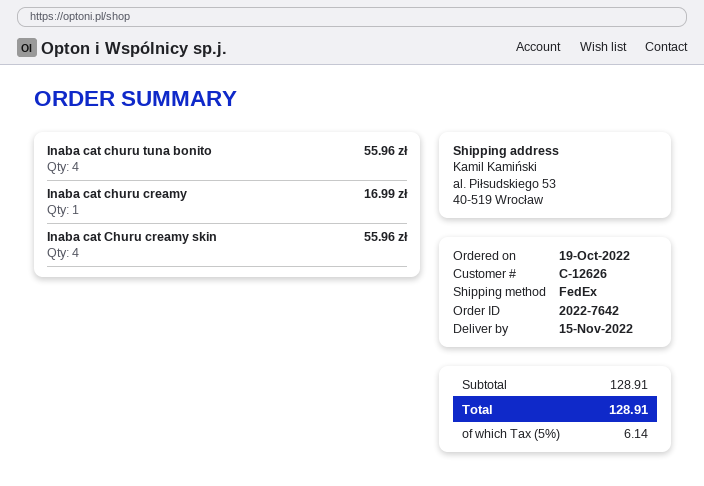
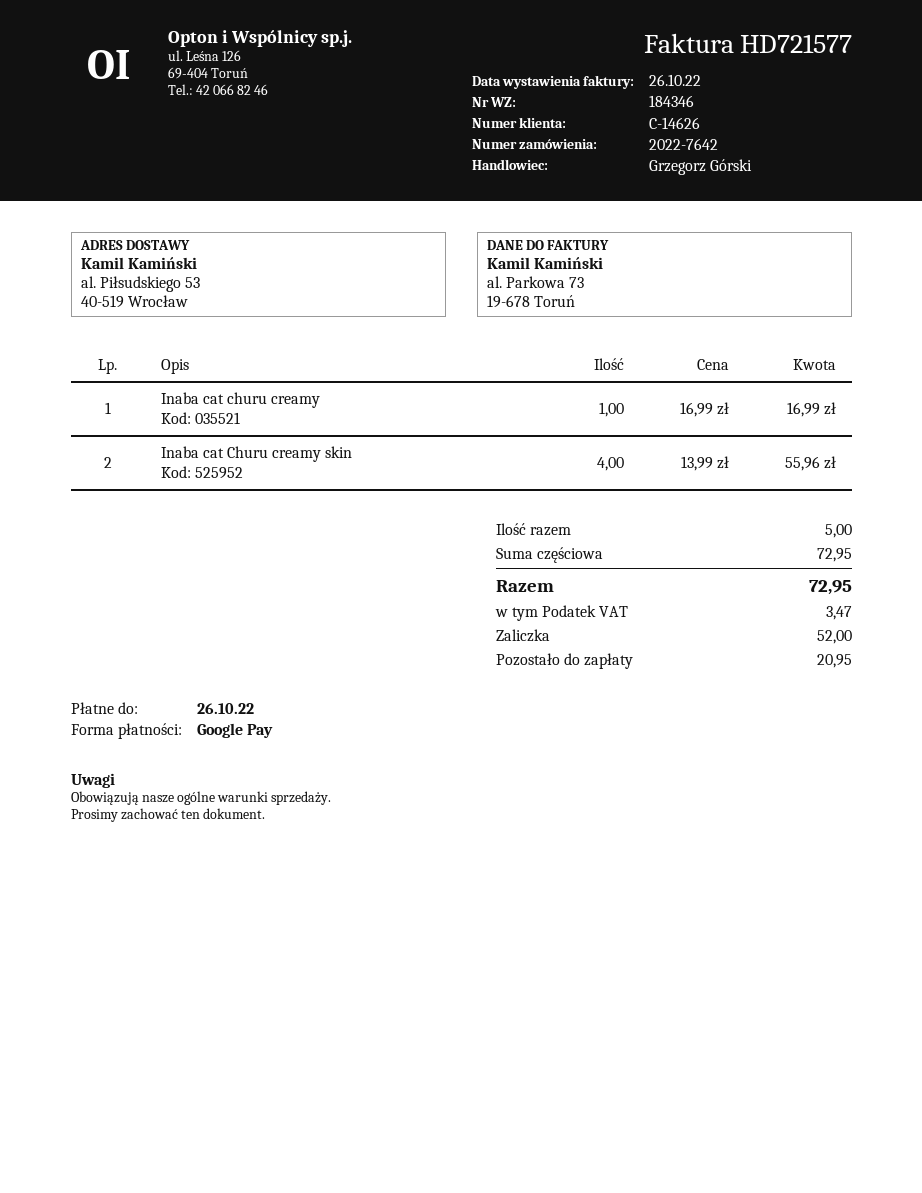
customer number: C-12626 -> C-14626
Inaba cat churu tuna bonito: 4 for 55.96 -> none
subtotal: 128.91 -> 72.95
tax: 6.14 -> 3.47
total: 128.91 -> 72.95

